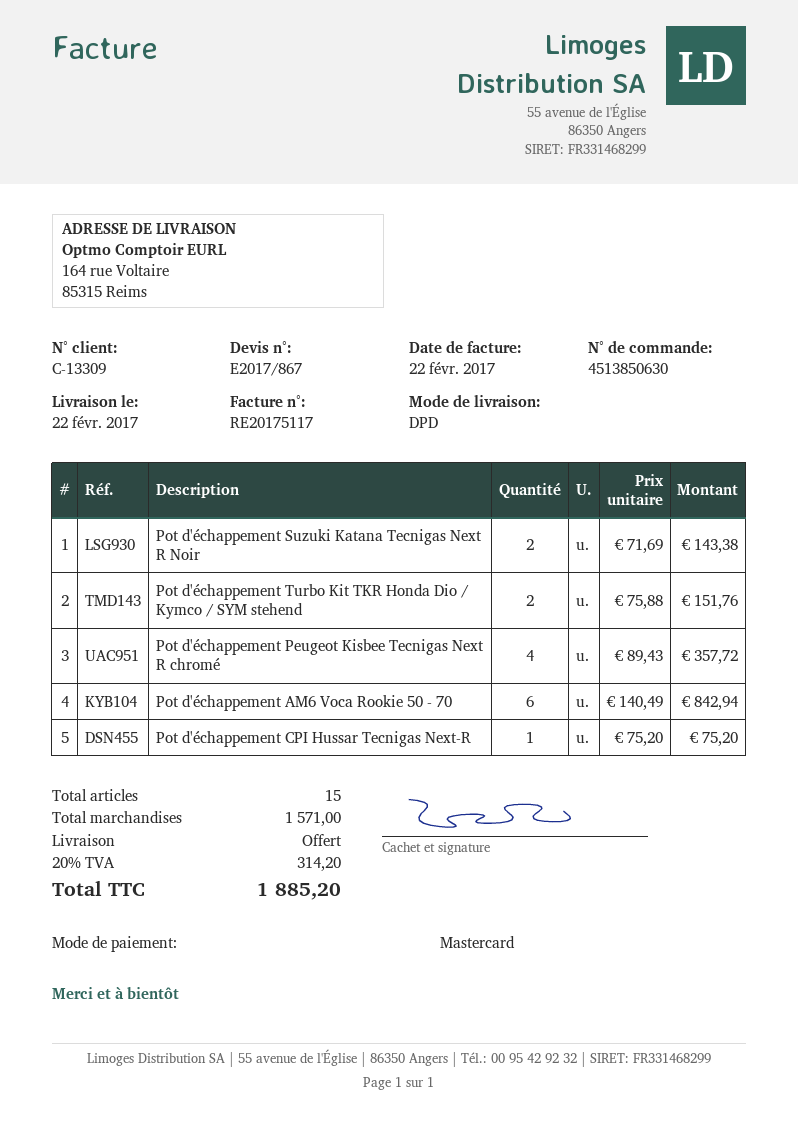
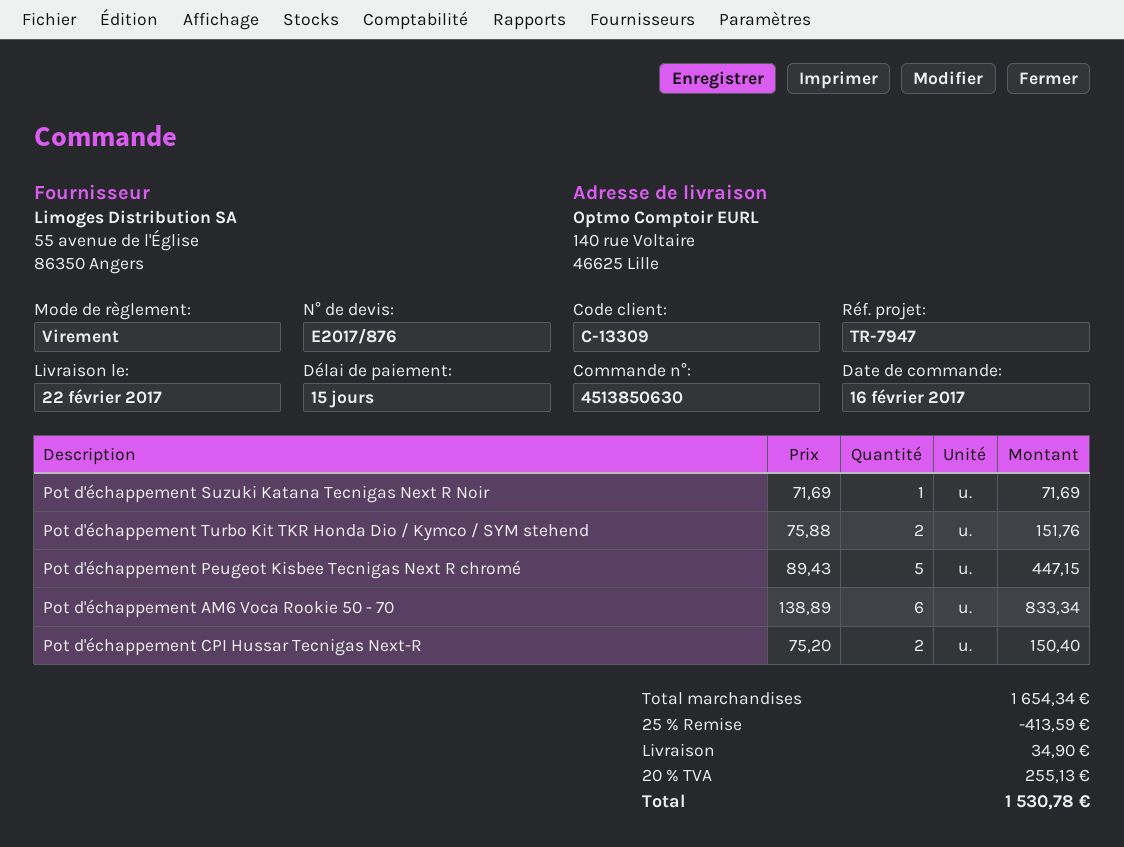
quote number: E2017/867 -> E2017/876
payment method: Mastercard -> bank transfer
ship to: 164 rue Voltaire, 85315 Reims -> 140 rue Voltaire, 46625 Lille
Pot d'échappement Suzuki Katana Tecnigas Next R Noir: 2 x 71.69 = 143.38 -> 1 x 71.69 = 71.69
Pot d'échappement Peugeot Kisbee Tecnigas Next R chromé: 4 x 89.43 = 357.72 -> 5 x 89.43 = 447.15
Pot d'échappement AM6 Voca Rookie 50 - 70: 6 x 140.49 = 842.94 -> 6 x 138.89 = 833.34
Pot d'échappement CPI Hussar Tecnigas Next-R: 1 x 75.20 = 75.20 -> 2 x 75.20 = 150.40
subtotal: 1571.00 -> 1654.34
discount: none -> 25% = 413.59
shipping: 0.00 -> 34.90
tax: 20% = 314.20 -> 20% = 255.13
total: 1885.20 -> 1530.78

